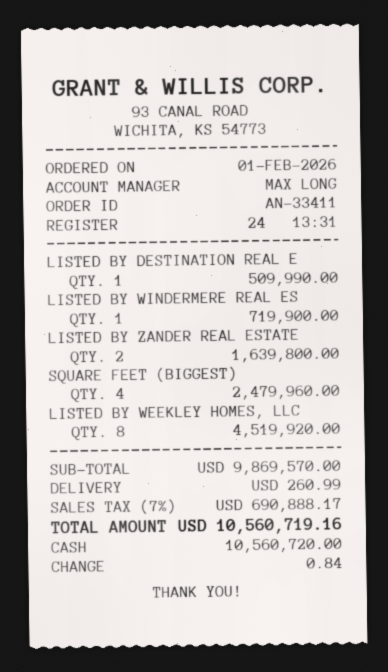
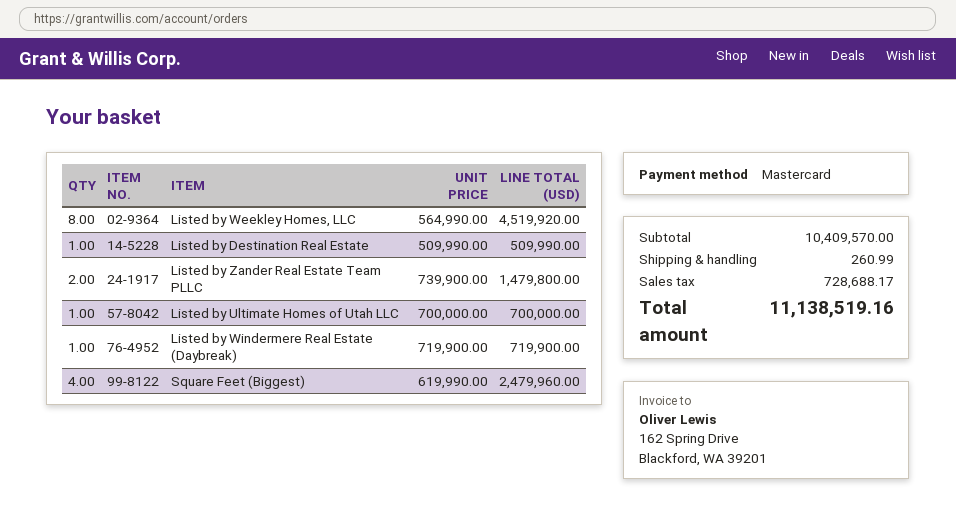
payment method: cash -> Mastercard
LISTED BY ZANDER REAL ESTATE: 2 for 1639800.00 -> 2 for 1479800.00
Listed by Ultimate Homes of Utah LLC: none -> 1 for 700000.00
subtotal: 9869570.00 -> 10409570.00
tax: 690888.17 -> 728688.17
total: 10560719.16 -> 11138519.16

